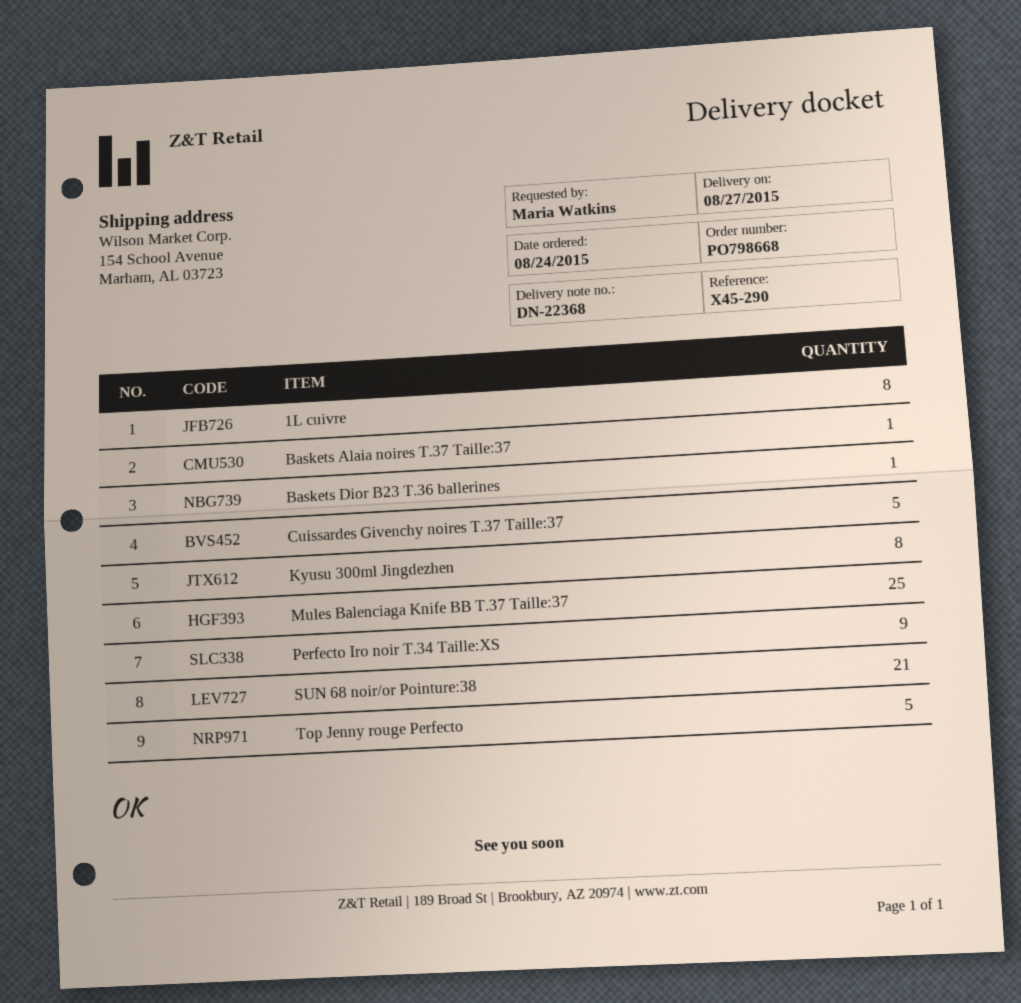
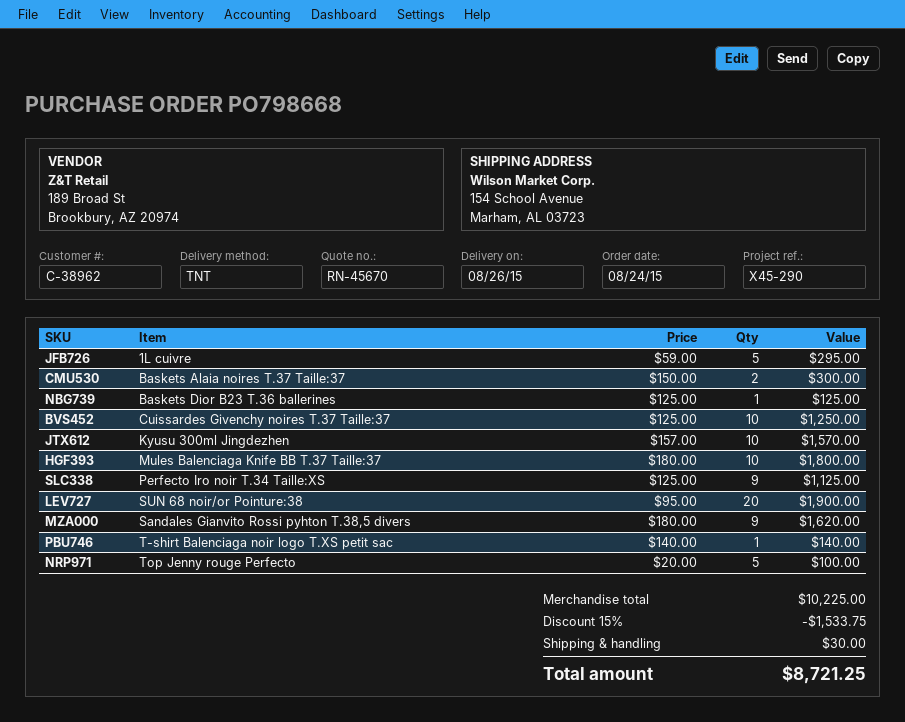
delivery date: 2015-08-27 -> 2015-08-26
1L cuivre: 8 -> 5
Baskets Alaia noires T.37 Taille:37: 1 -> 2
Cuissardes Givenchy noires T.37 Taille:37: 5 -> 10
Kyusu 300ml Jingdezhen: 8 -> 10
Mules Balenciaga Knife BB T.37 Taille:37: 25 -> 10
SUN 68 noir/or Pointure:38: 21 -> 20
Sandales Gianvito Rossi pyhton T.38,5 divers: none -> 9
T-shirt Balenciaga noir logo T.XS petit sac: none -> 1

